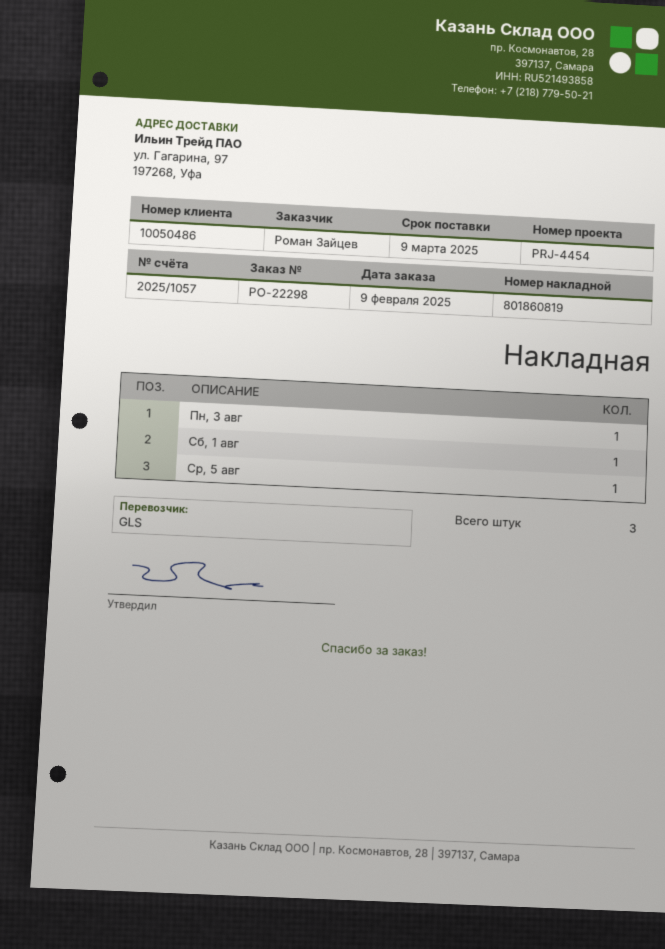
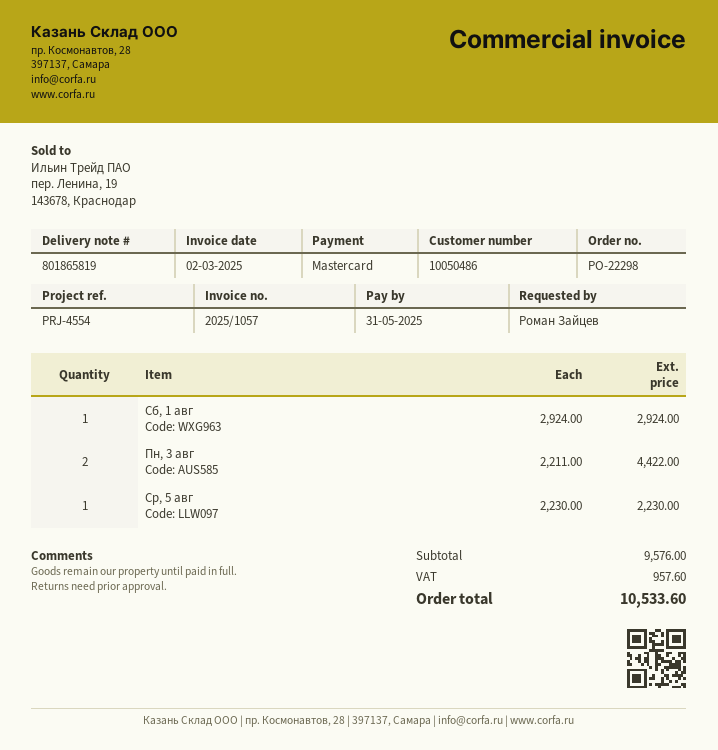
delivery note number: 801860819 -> 801865819
reference: PRJ-4454 -> PRJ-4554
Пн, 3 авг: 1 -> 2

